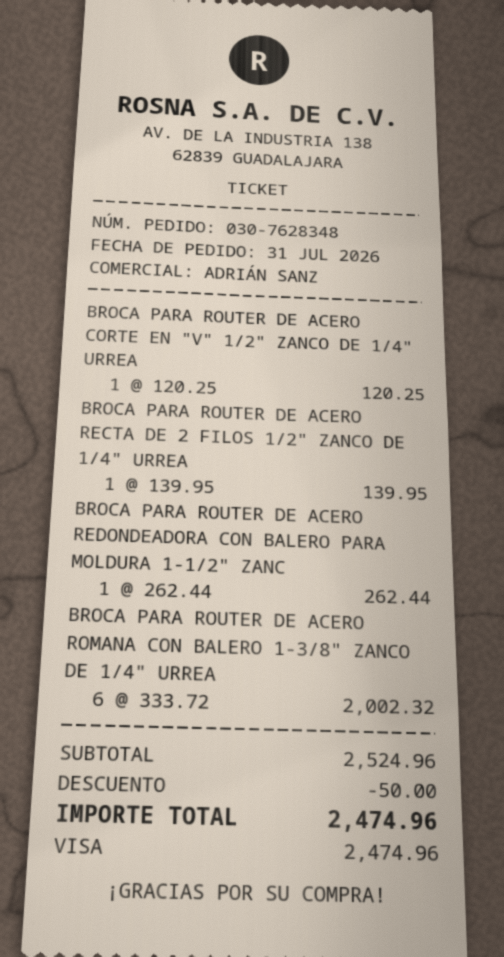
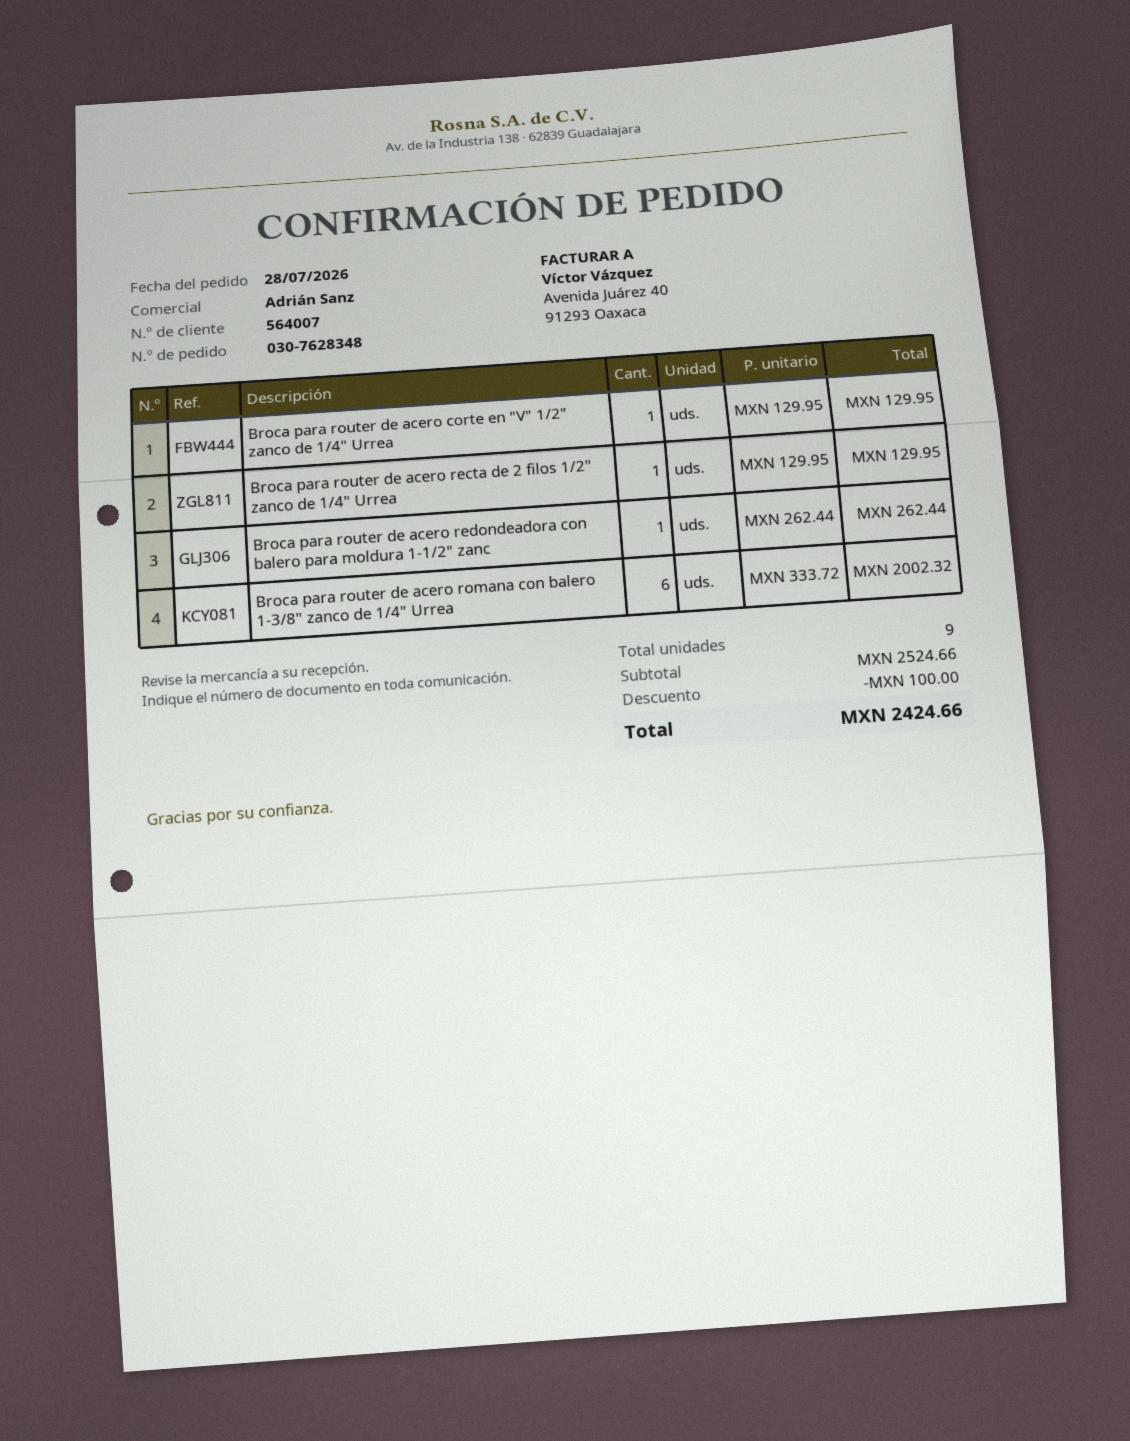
order date: 2026-07-31 -> 2026-07-28
BROCA PARA ROUTER DE ACERO CORTE EN "V" 1/2" ZANCO DE 1/4" URREA: 1 x 120.25 = 120.25 -> 1 x 129.95 = 129.95
BROCA PARA ROUTER DE ACERO RECTA DE 2 FILOS 1/2" ZANCO DE 1/4" URREA: 1 x 139.95 = 139.95 -> 1 x 129.95 = 129.95
subtotal: 2524.96 -> 2524.66
discount: 50.00 -> 100.00
total: 2474.96 -> 2424.66

